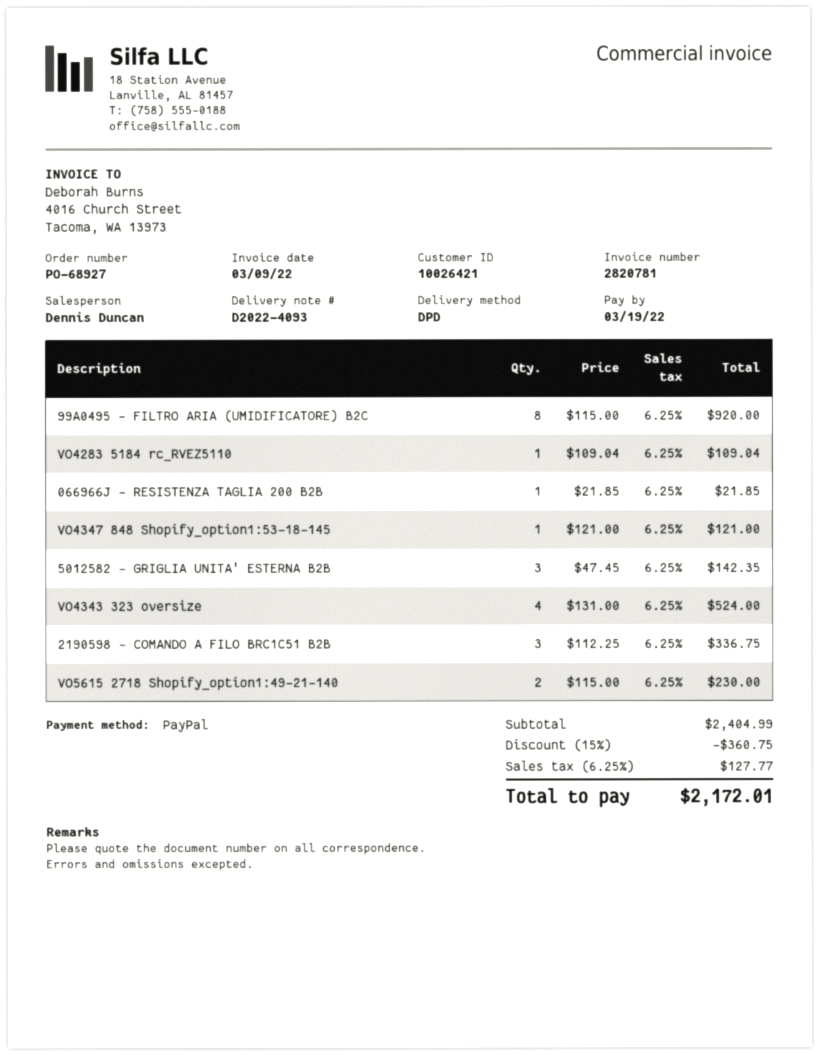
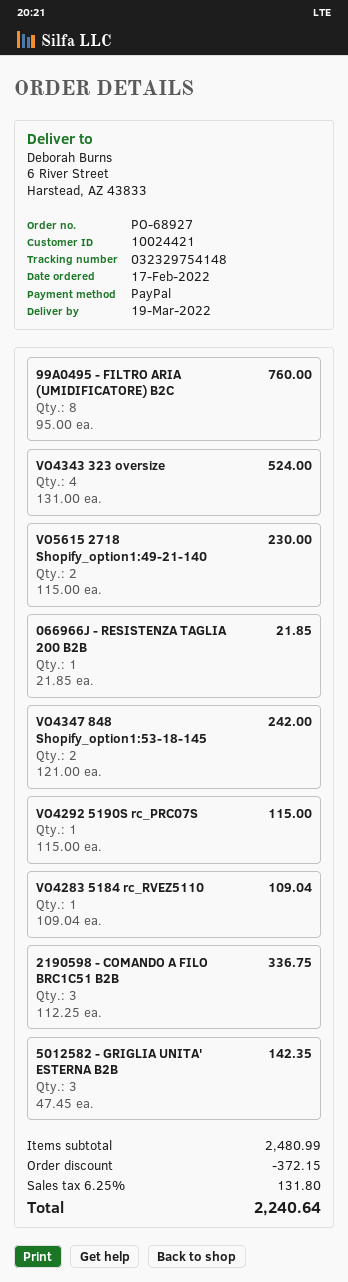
customer number: 10026421 -> 10024421
99A0495 - FILTRO ARIA (UMIDIFICATORE) B2C: 8 x 115.00 = 920.00 -> 8 x 95.00 = 760.00
VO4347 848 Shopify_option1:53-18-145: 1 x 121.00 = 121.00 -> 2 x 121.00 = 242.00
VO4292 5190S rc_PRC07S: none -> 1 x 115.00 = 115.00
subtotal: 2404.99 -> 2480.99
discount: 360.75 -> 372.15
tax: 6.25% = 127.77 -> 6.25% = 131.80
total: 2172.01 -> 2240.64

